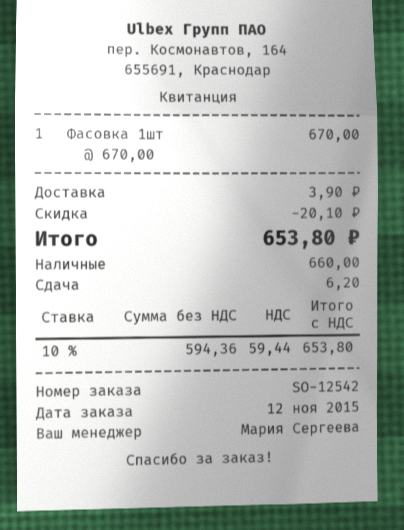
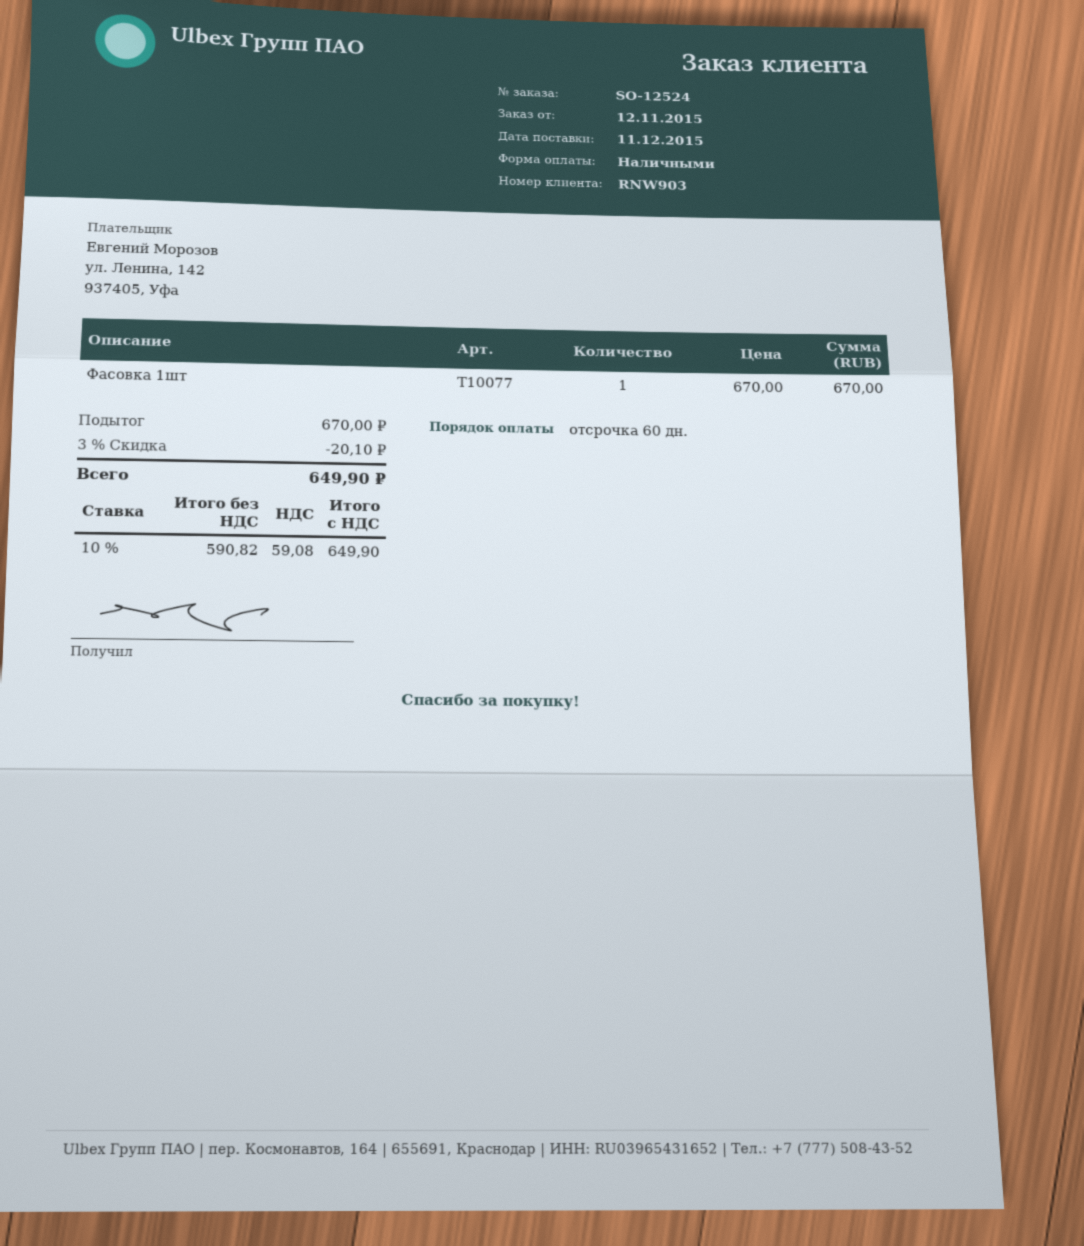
order number: SO-12542 -> SO-12524
shipping: 3.90 -> none
net: 594.36 -> 590.82
tax: 10% = 59.44 -> 10% = 59.08
total: 653.80 -> 649.90

